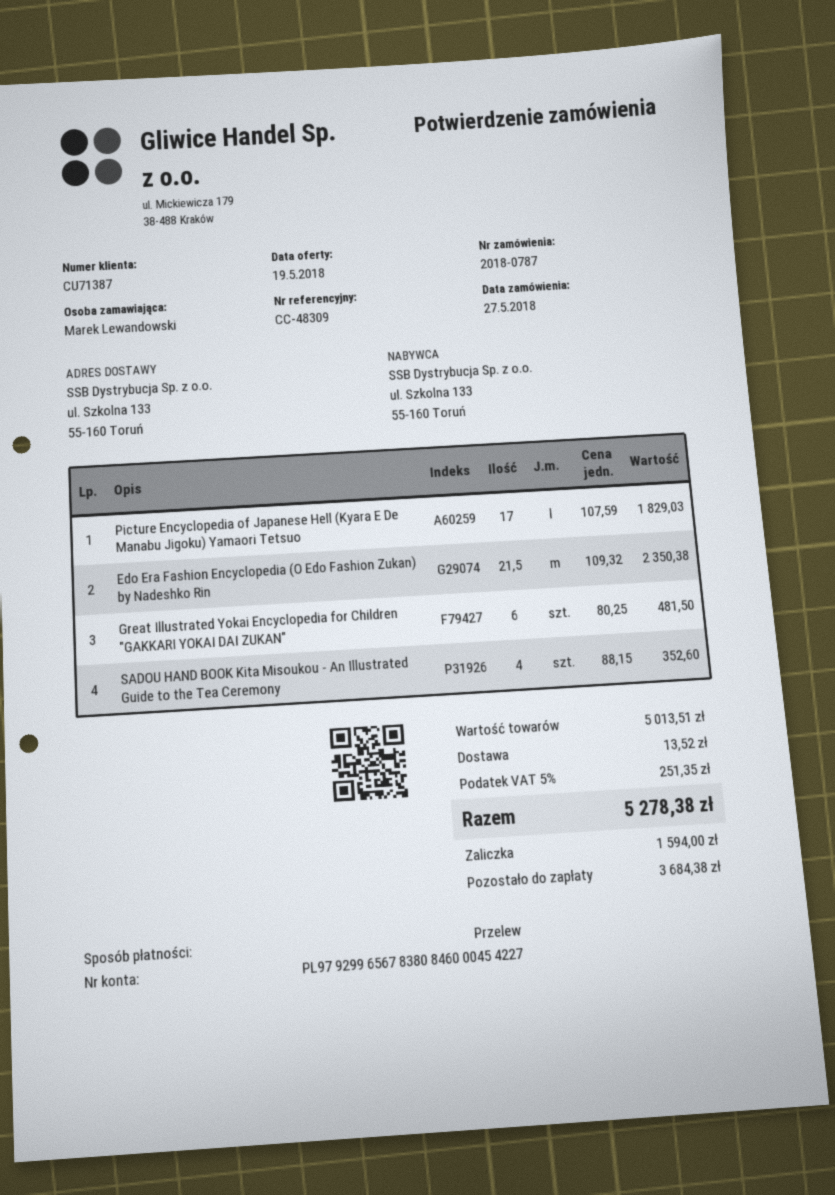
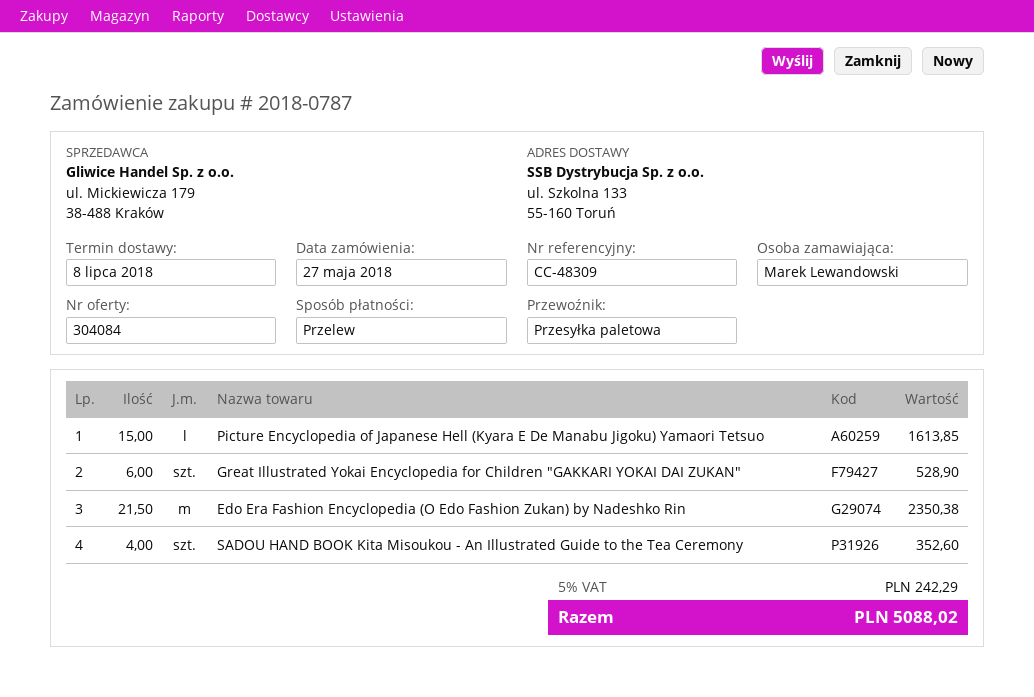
Picture Encyclopedia of Japanese Hell (Kyara E De Manabu Jigoku) Yamaori Tetsuo: 17 for 1829.03 -> 15 for 1613.85
Great Illustrated Yokai Encyclopedia for Children "GAKKARI YOKAI DAI ZUKAN": 6 for 481.50 -> 6 for 528.90
shipping: 13.52 -> none
tax: 5% = 251.35 -> 5% = 242.29
total: 5278.38 -> 5088.02

